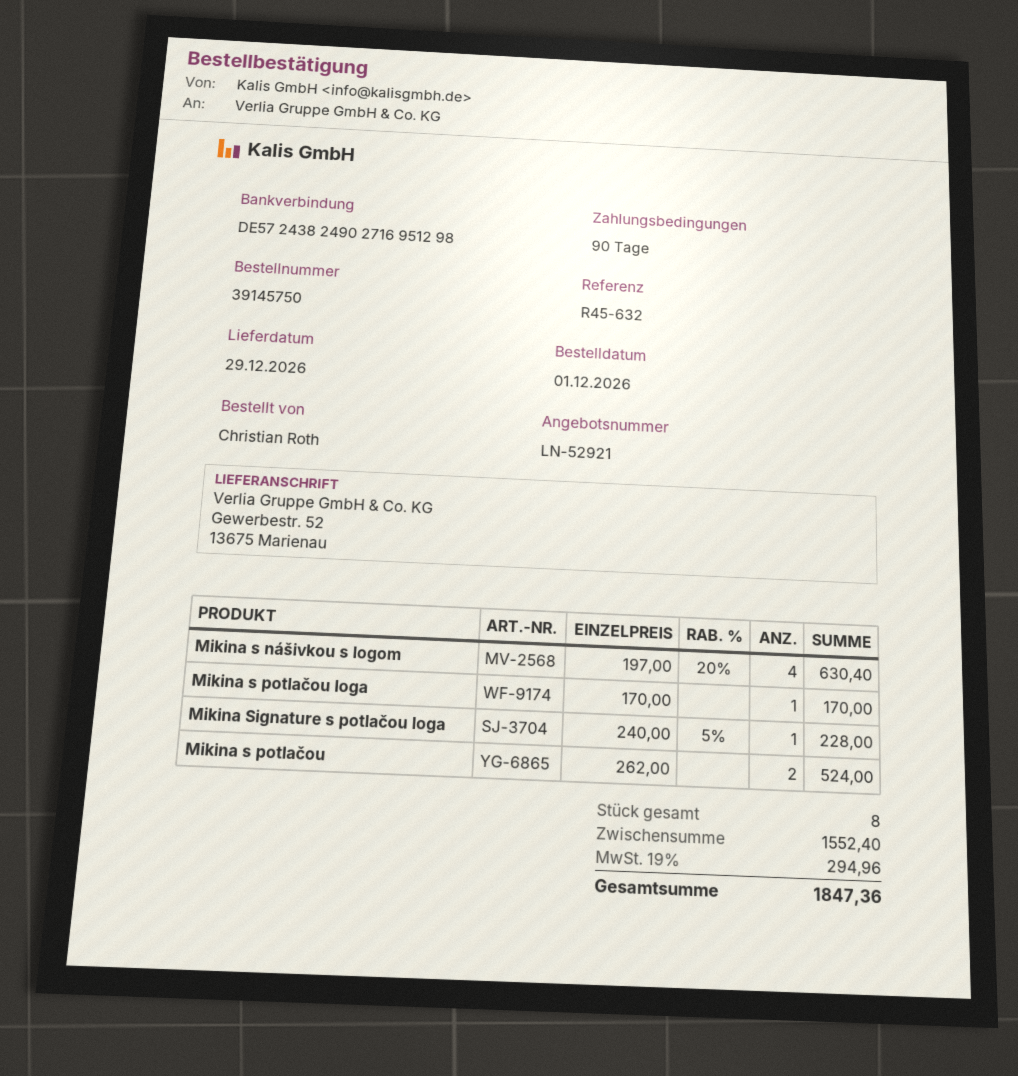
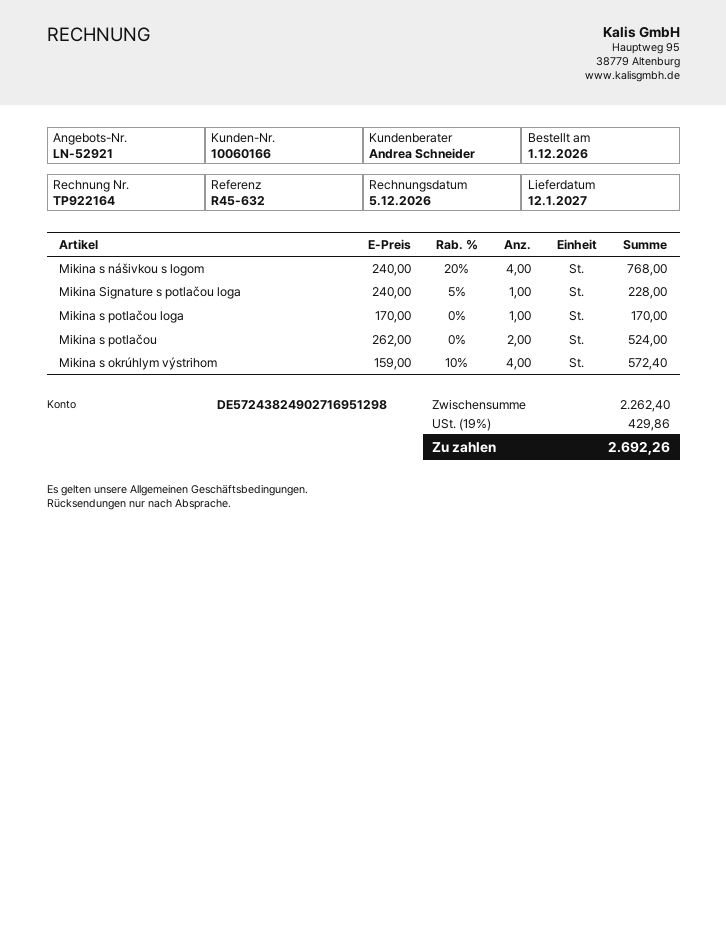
delivery date: 2026-12-29 -> 2027-01-12
Mikina s nášivkou s logom: 4 x 197.00 - 20% = 630.40 -> 4 x 240.00 - 20% = 768.00
Mikina s okrúhlym výstrihom: none -> 4 x 159.00 - 10% = 572.40
subtotal: 1552.40 -> 2262.40
tax: 19% = 294.96 -> 19% = 429.86
total: 1847.36 -> 2692.26

